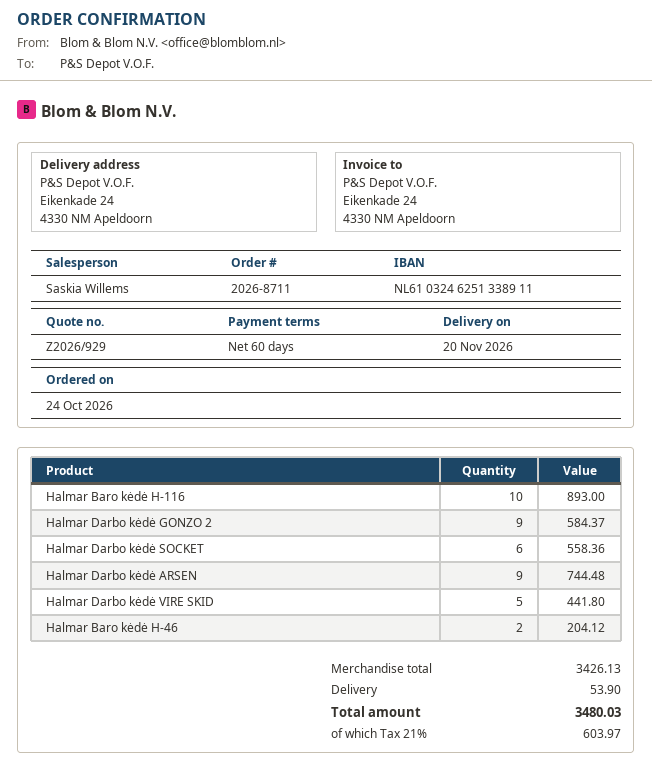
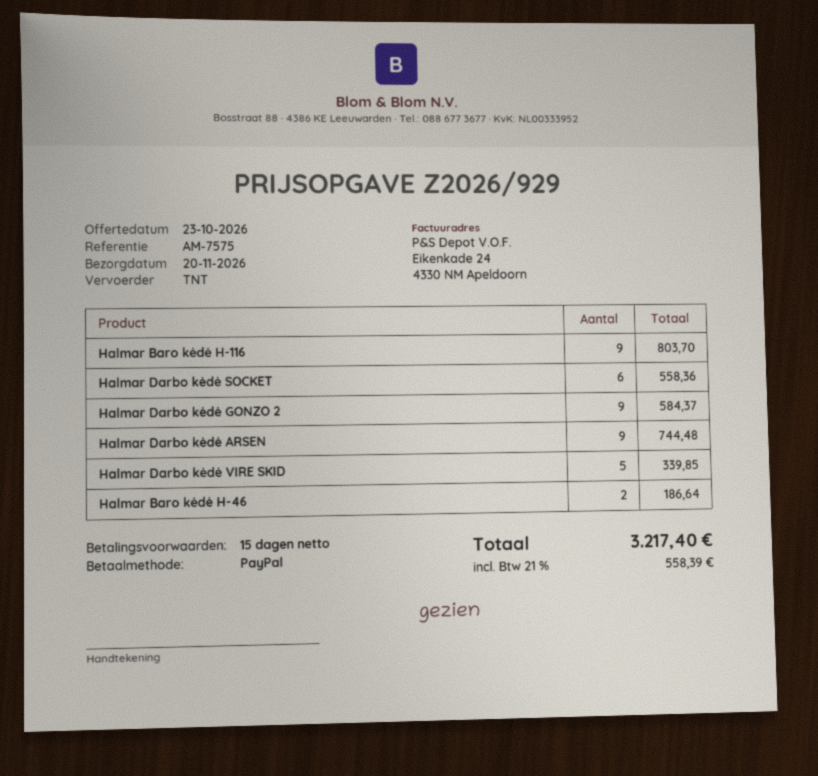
payment terms: 60 days -> 15 days
Halmar Baro kėdė H-116: 10 for 893.00 -> 9 for 803.70
Halmar Darbo kėdė VIRE SKID: 5 for 441.80 -> 5 for 339.85
Halmar Baro kėdė H-46: 2 for 204.12 -> 2 for 186.64
shipping: 53.90 -> none
tax: 21% = 603.97 -> 21% = 558.39
total: 3480.03 -> 3217.40

